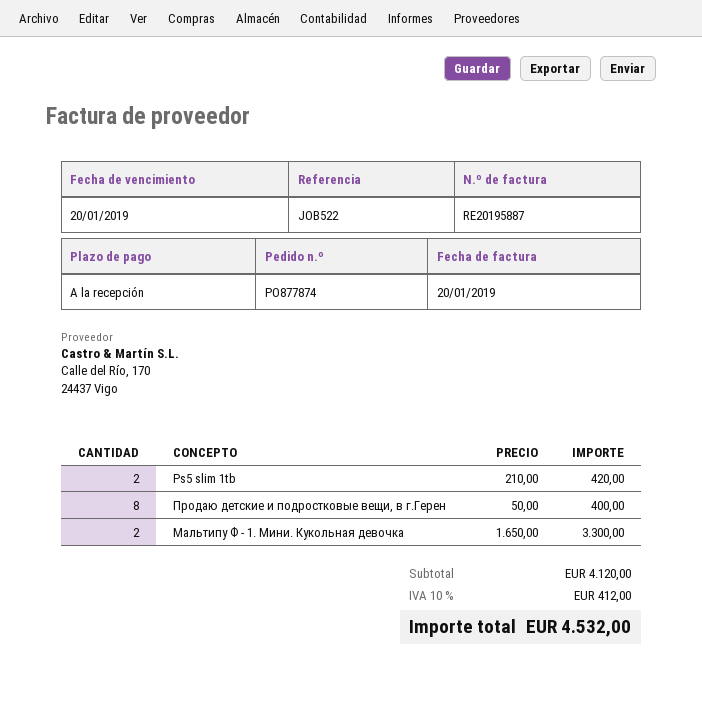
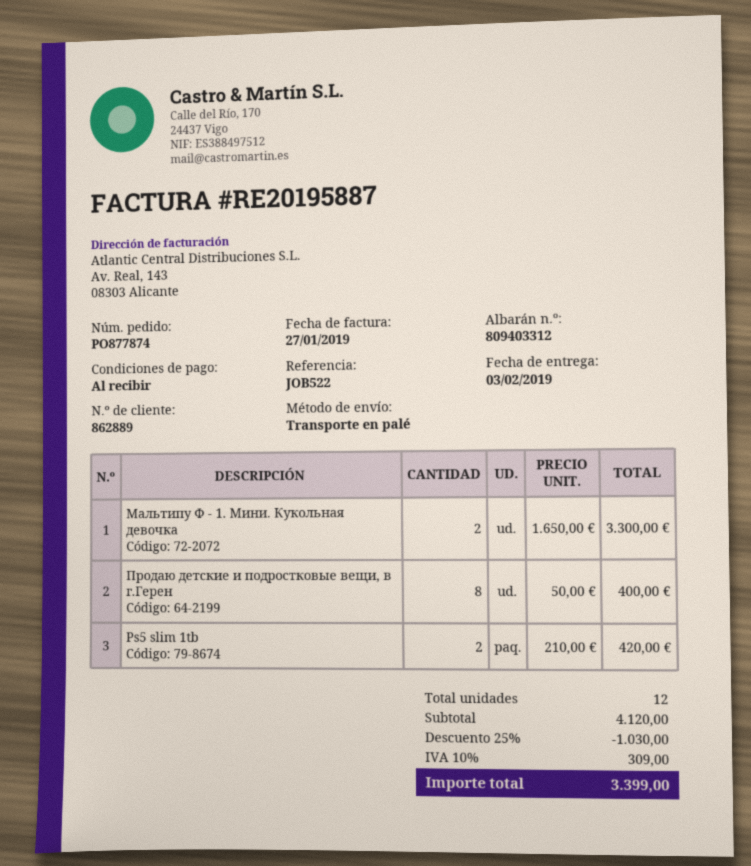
invoice date: 2019-01-20 -> 2019-01-27
discount: none -> 25% = 1030.00
tax: 10% = 412.00 -> 10% = 309.00
total: 4532.00 -> 3399.00

